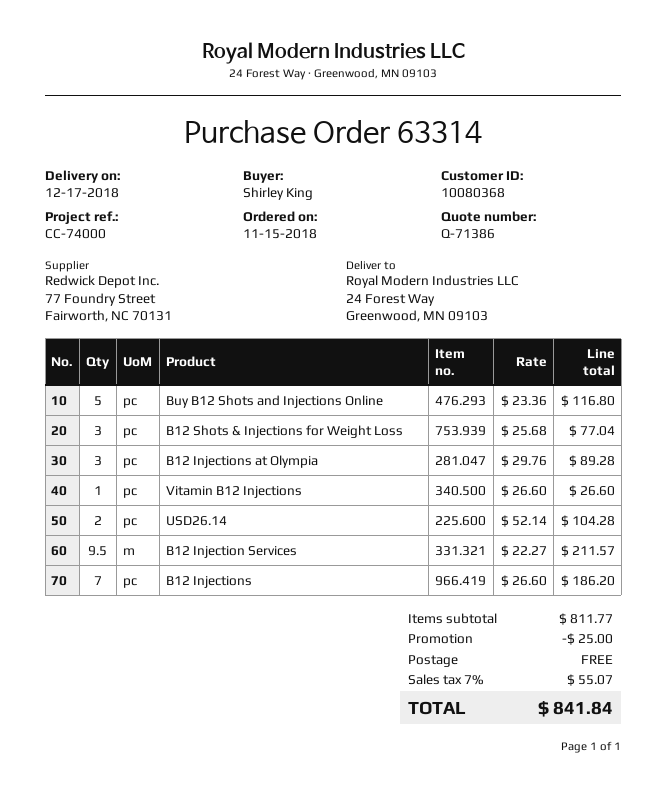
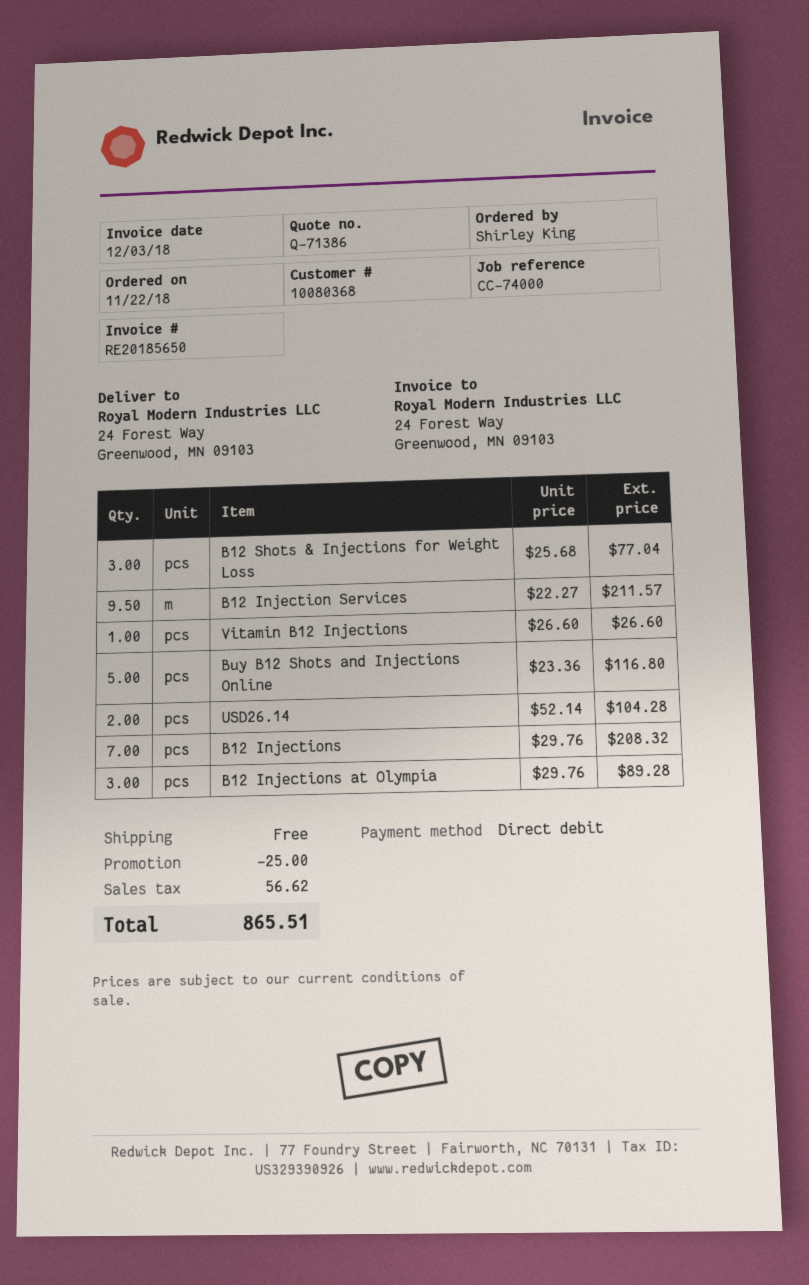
order date: 2018-11-15 -> 2018-11-22
B12 Injections: 7 x 26.60 = 186.20 -> 7 x 29.76 = 208.32
tax: 55.07 -> 56.62
total: 841.84 -> 865.51

